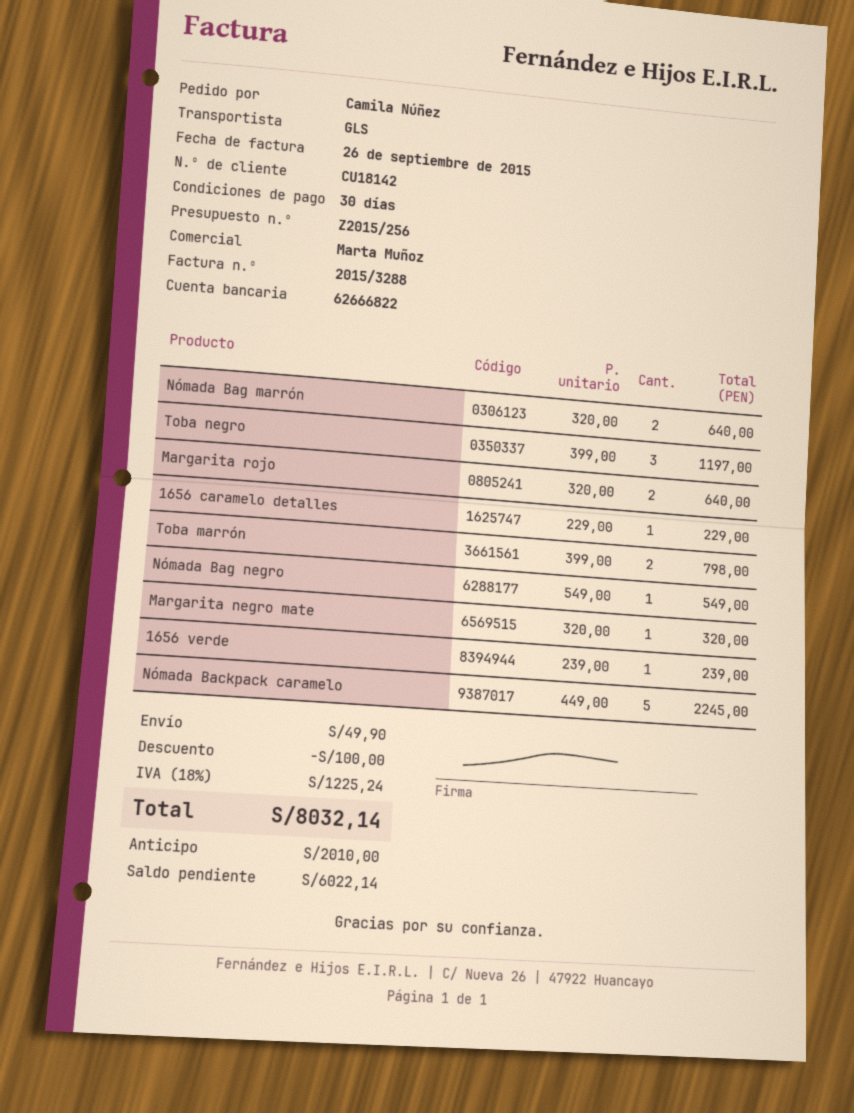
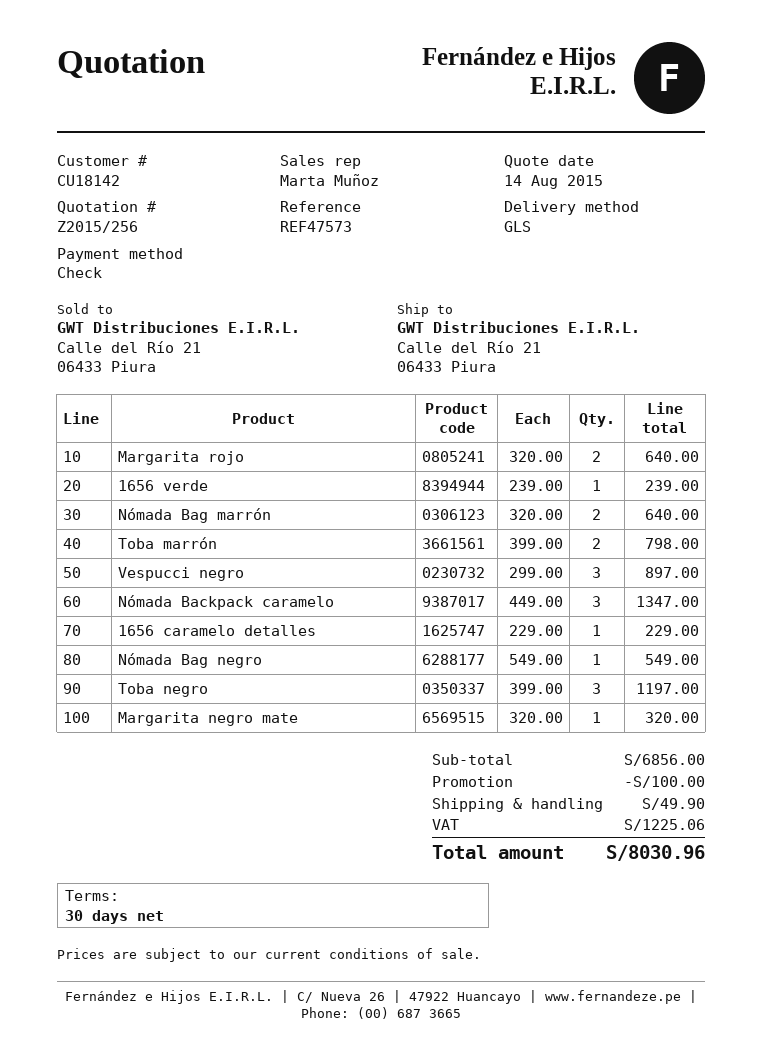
Nómada Backpack caramelo: 5 x 449.00 = 2245.00 -> 3 x 449.00 = 1347.00
Vespucci negro: none -> 3 x 299.00 = 897.00
tax: 1225.24 -> 1225.06
total: 8032.14 -> 8030.96

